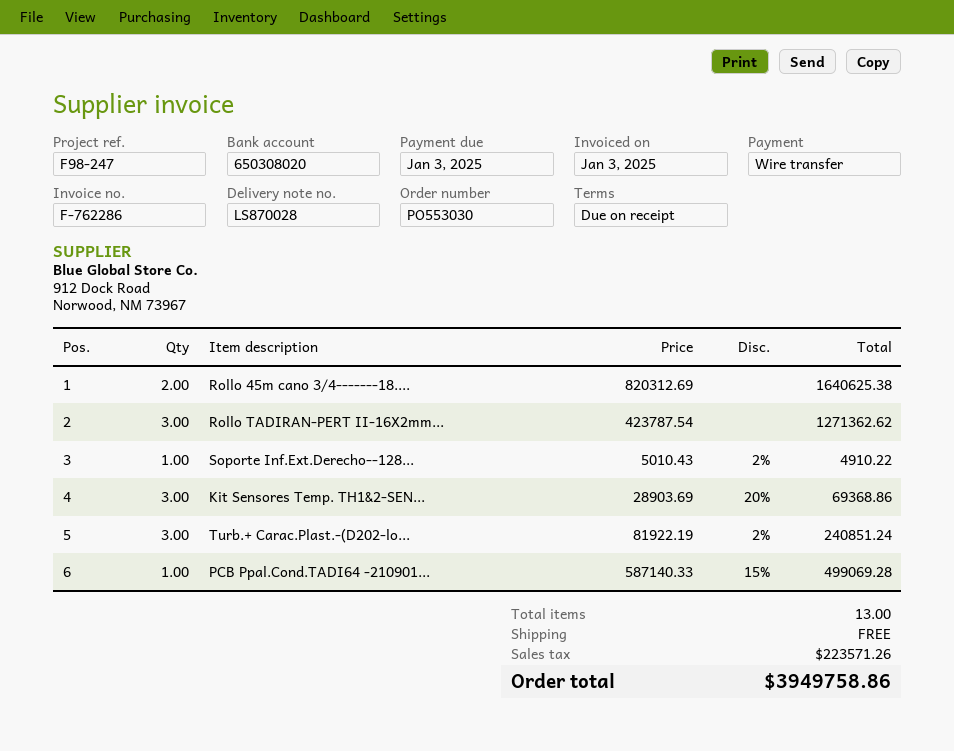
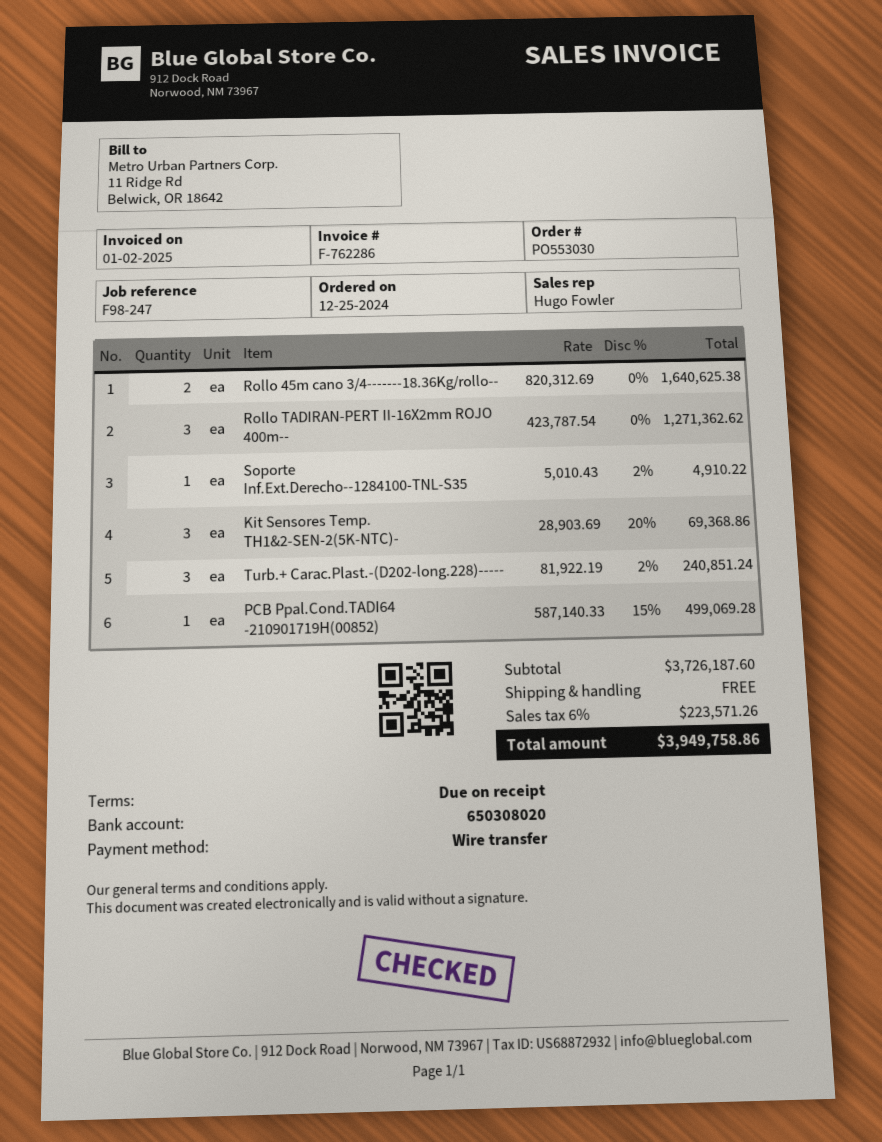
invoice date: 2025-01-03 -> 2025-01-02

